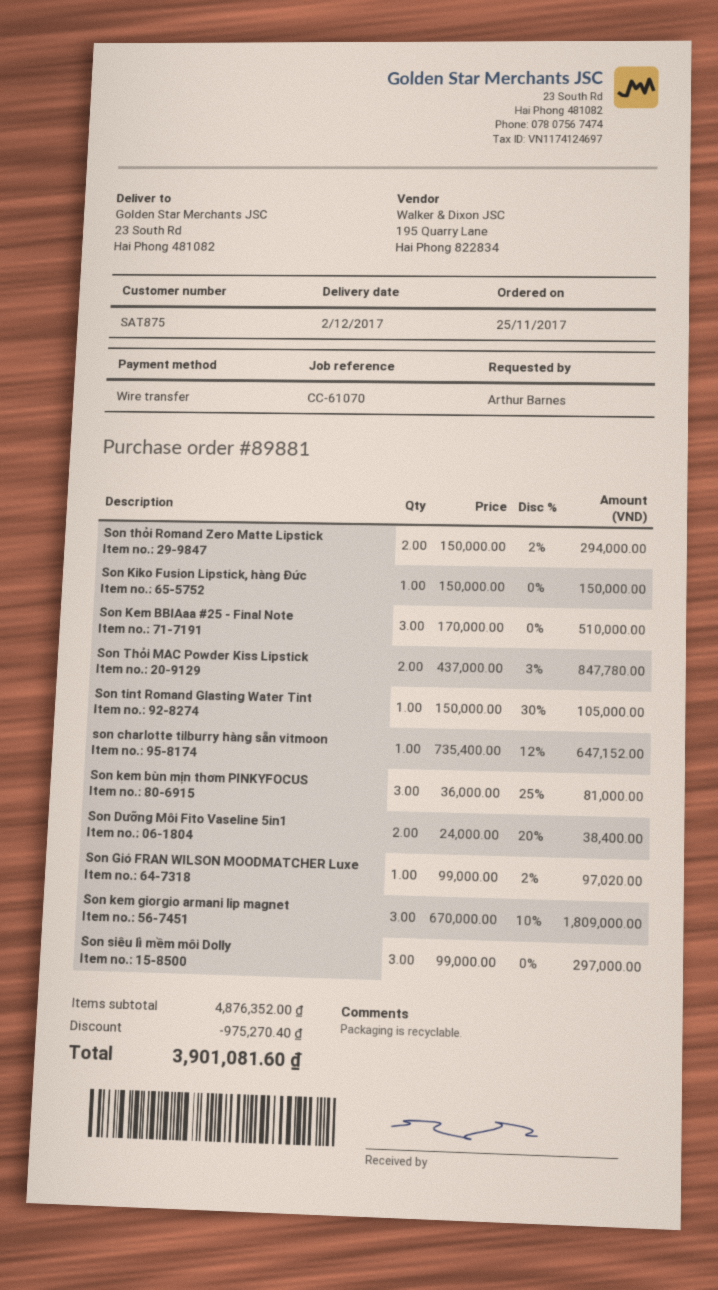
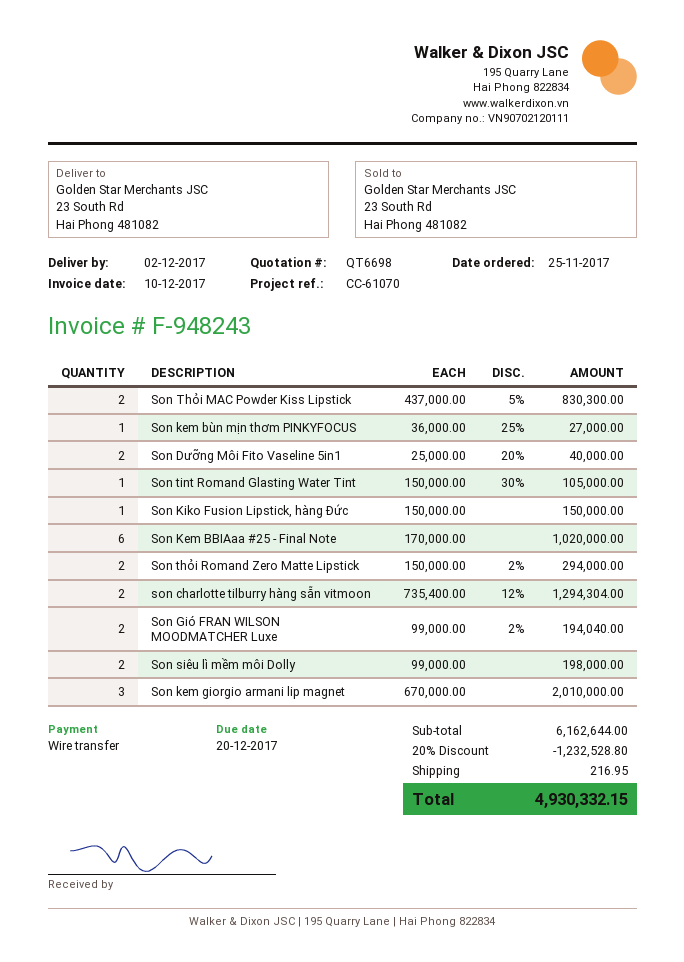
Son Kem BBIAaa #25 - Final Note: 3 x 170000.00 = 510000.00 -> 6 x 170000.00 = 1020000.00
Son Thỏi MAC Powder Kiss Lipstick: 2 x 437000.00 - 3% = 847780.00 -> 2 x 437000.00 - 5% = 830300.00
son charlotte tilburry hàng sẵn vitmoon: 1 x 735400.00 - 12% = 647152.00 -> 2 x 735400.00 - 12% = 1294304.00
Son kem bùn mịn thơm PINKYFOCUS: 3 x 36000.00 - 25% = 81000.00 -> 1 x 36000.00 - 25% = 27000.00
Son Dưỡng Môi Fito Vaseline 5in1: 2 x 24000.00 - 20% = 38400.00 -> 2 x 25000.00 - 20% = 40000.00
Son Gió FRAN WILSON MOODMATCHER Luxe: 1 x 99000.00 - 2% = 97020.00 -> 2 x 99000.00 - 2% = 194040.00
Son kem giorgio armani lip magnet: 3 x 670000.00 - 10% = 1809000.00 -> 3 x 670000.00 = 2010000.00
Son siêu lì mềm môi Dolly: 3 x 99000.00 = 297000.00 -> 2 x 99000.00 = 198000.00
subtotal: 4876352.00 -> 6162644.00
discount: 975270.40 -> 1232528.80
shipping: none -> 216.95
total: 3901081.60 -> 4930332.15

